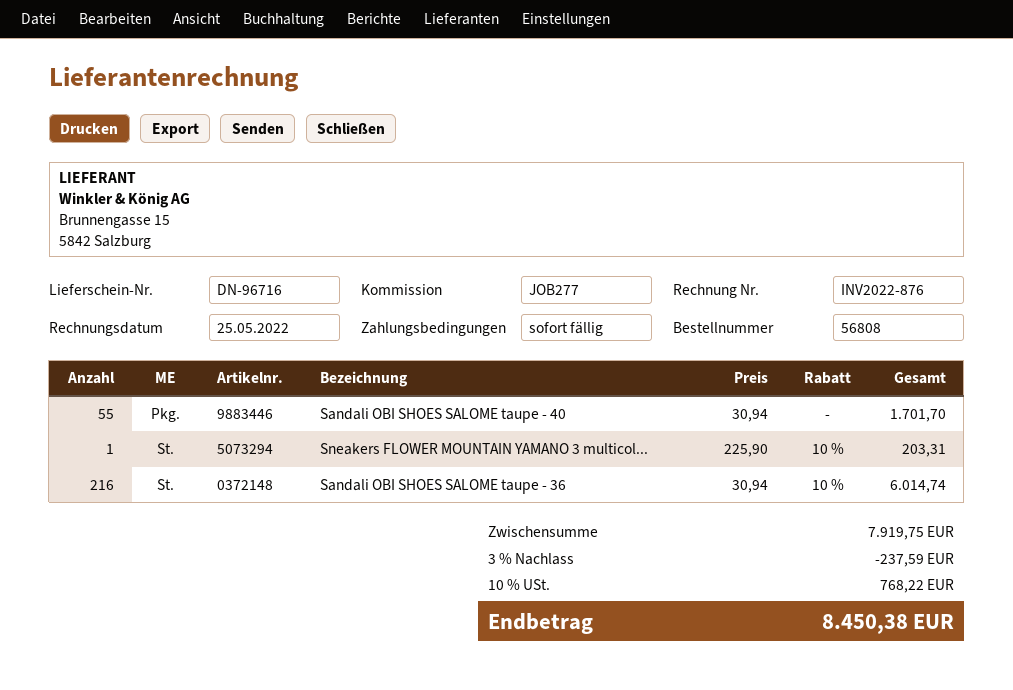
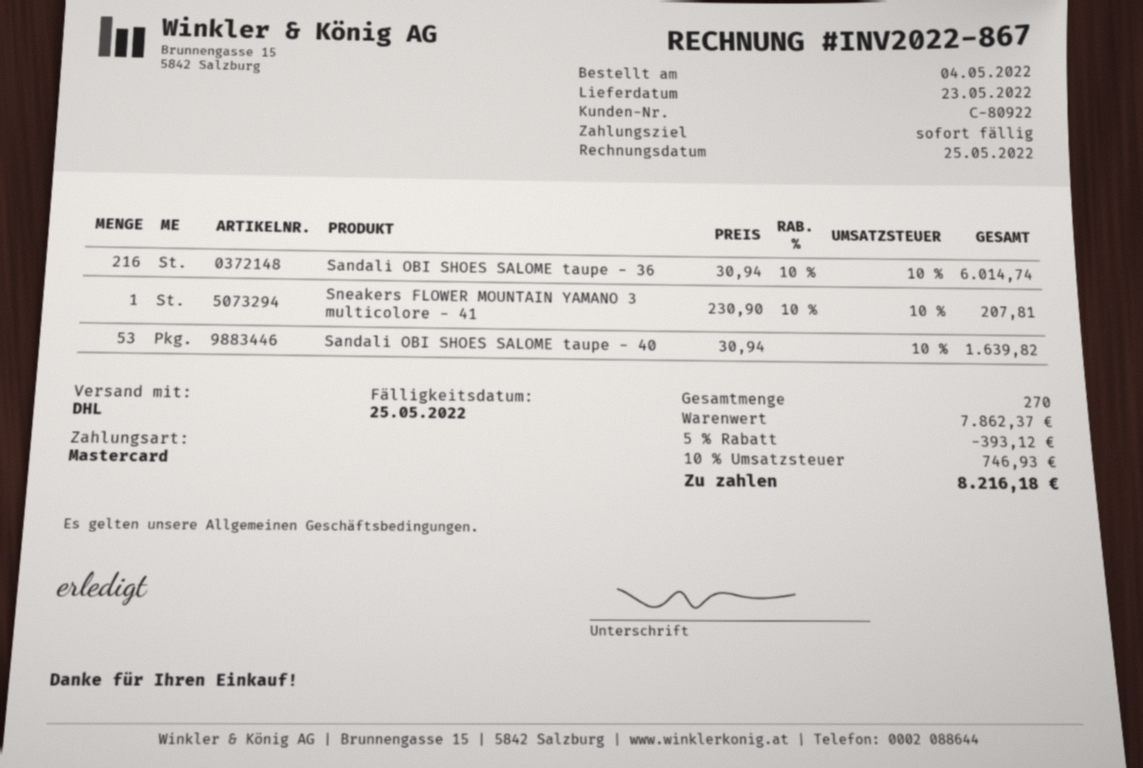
invoice number: INV2022-876 -> INV2022-867
Sandali OBI SHOES SALOME taupe - 40: 55 x 30.94 = 1701.70 -> 53 x 30.94 = 1639.82
Sneakers FLOWER MOUNTAIN YAMANO 3 multicol...: 1 x 225.90 - 10% = 203.31 -> 1 x 230.90 - 10% = 207.81
subtotal: 7919.75 -> 7862.37
discount: 3% = 237.59 -> 5% = 393.12
tax: 10% = 768.22 -> 10% = 746.93
total: 8450.38 -> 8216.18

